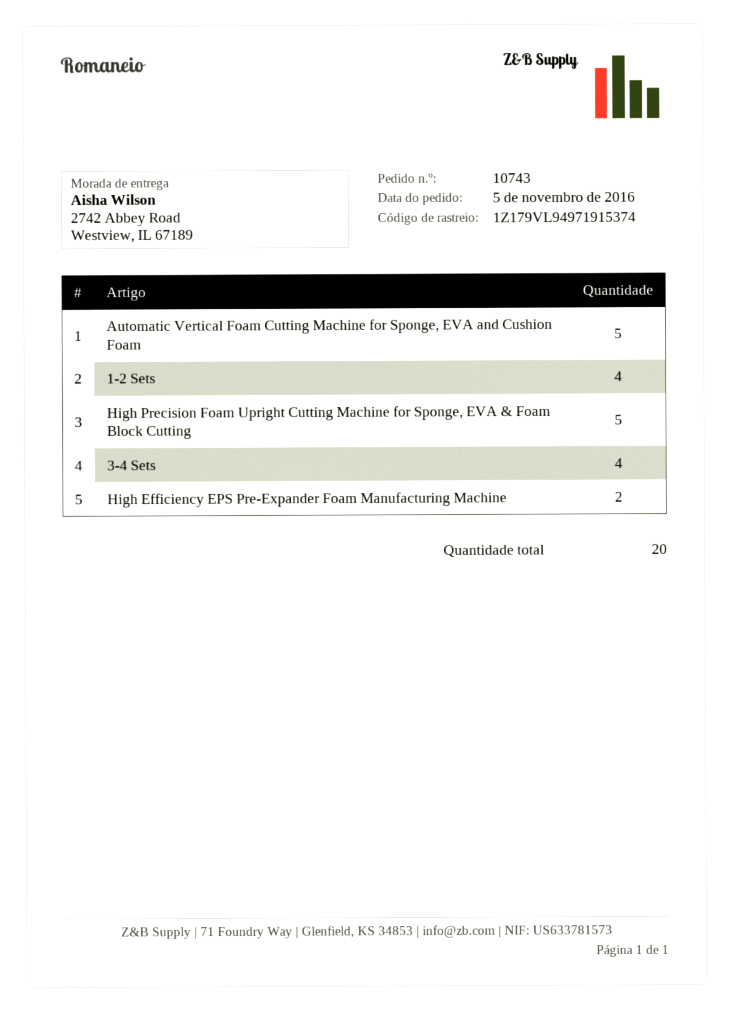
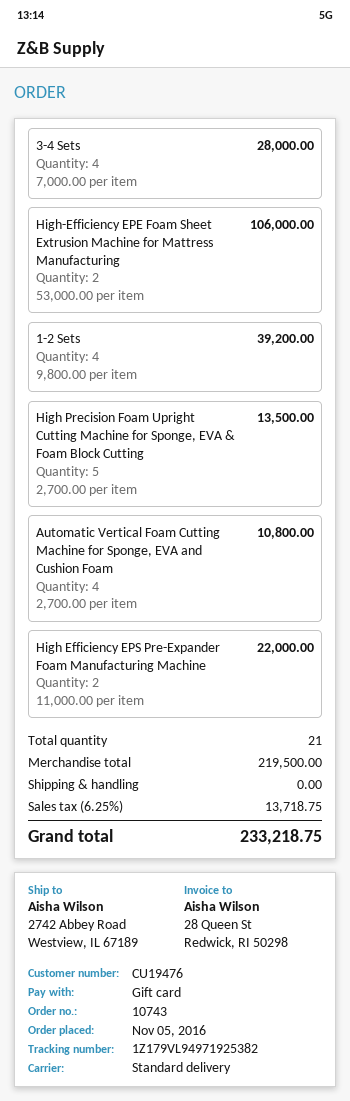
tracking number: 1Z179VL94971915374 -> 1Z179VL94971925382
Automatic Vertical Foam Cutting Machine for Sponge, EVA and Cushion Foam: 5 -> 4
High-Efficiency EPE Foam Sheet Extrusion Machine for Mattress Manufacturing: none -> 2
total quantity: 20 -> 21

